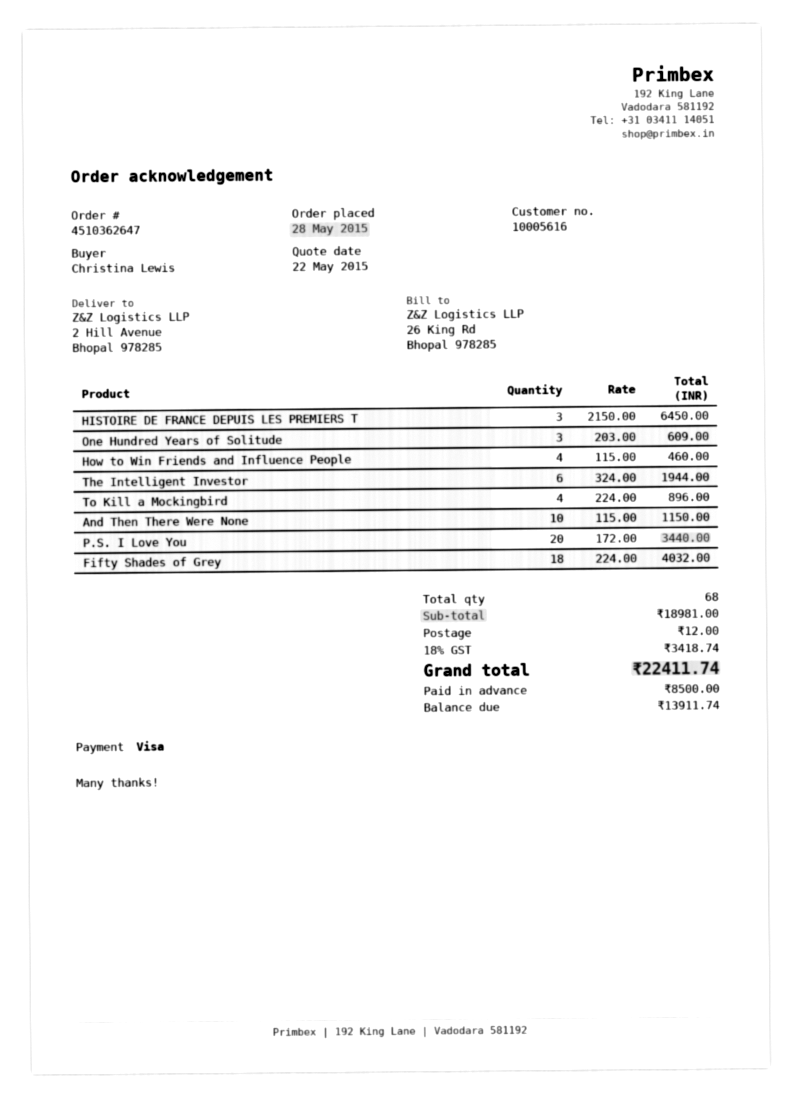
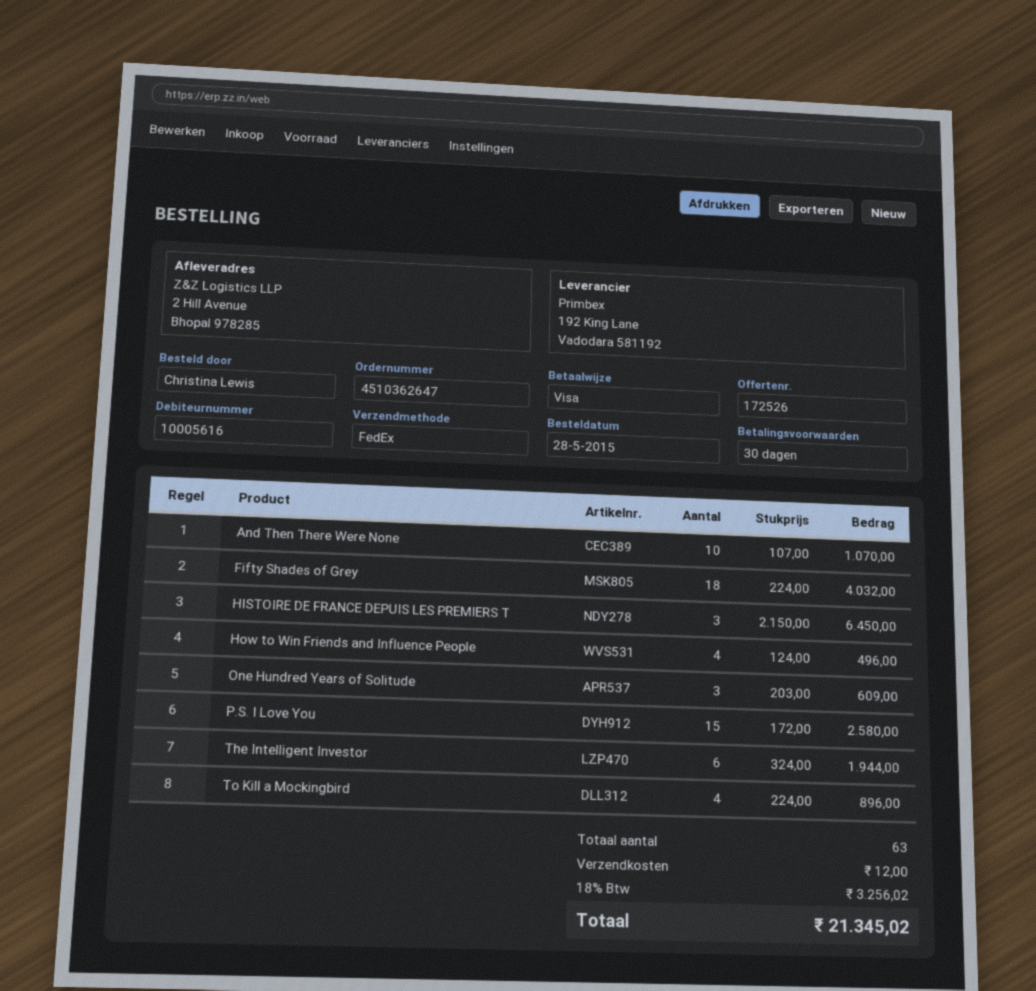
How to Win Friends and Influence People: 4 x 115.00 = 460.00 -> 4 x 124.00 = 496.00
And Then There Were None: 10 x 115.00 = 1150.00 -> 10 x 107.00 = 1070.00
P.S. I Love You: 20 x 172.00 = 3440.00 -> 15 x 172.00 = 2580.00
total quantity: 68 -> 63
tax: 18% = 3418.74 -> 18% = 3256.02
total: 22411.74 -> 21345.02

